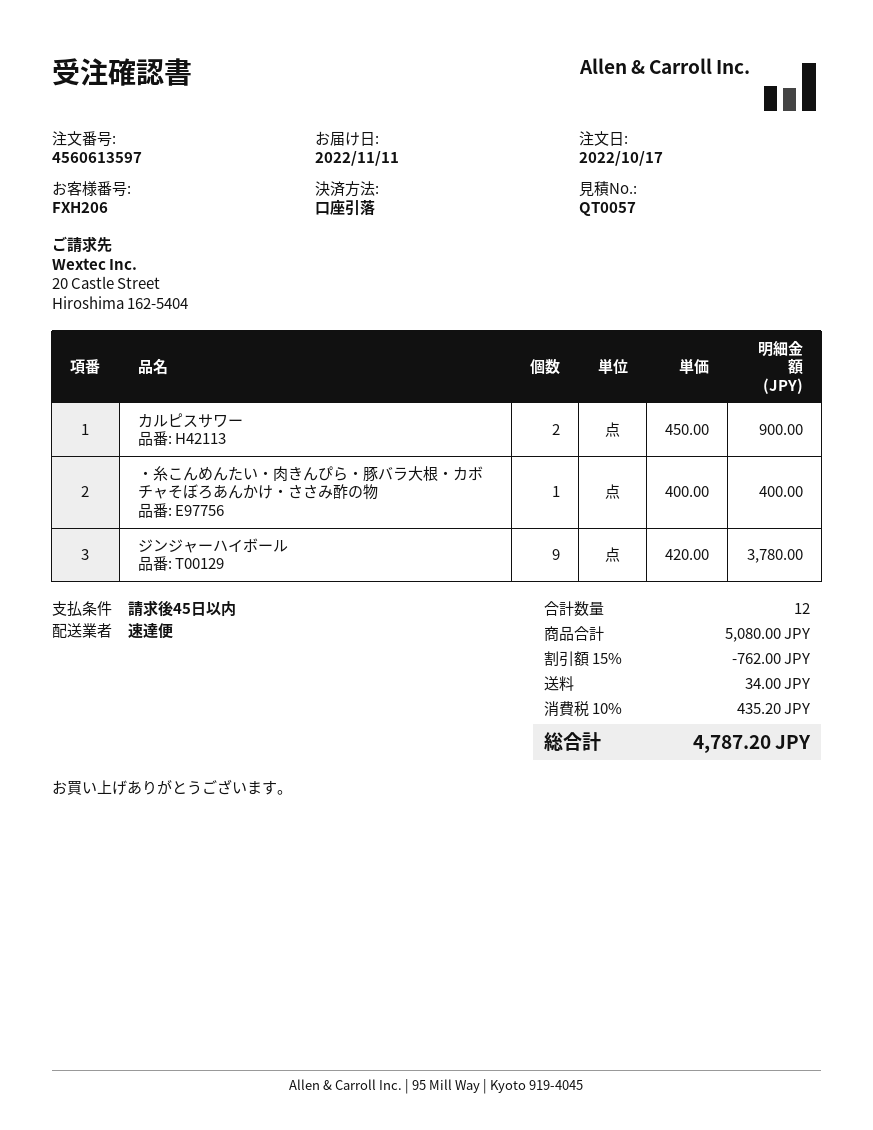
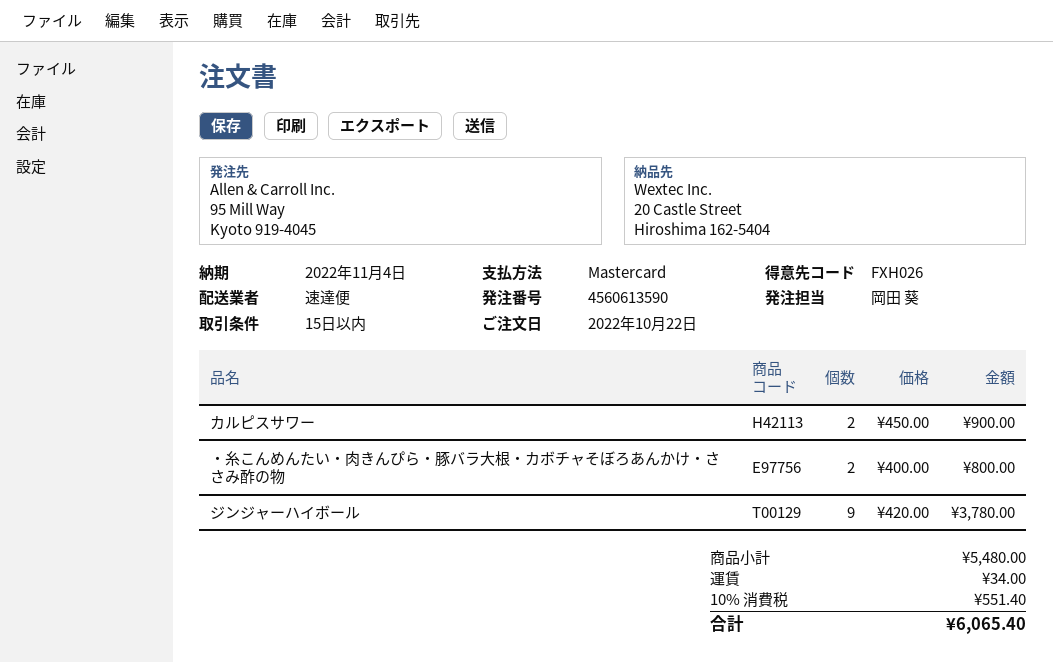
order number: 4560613597 -> 4560613590
order date: 2022-10-17 -> 2022-10-22
delivery date: 2022-11-11 -> 2022-11-04
payment terms: 45 days -> 15 days
customer number: FXH206 -> FXH026
payment method: direct debit -> Mastercard
・糸こんめんたい・肉きんぴら・豚バラ大根・カボチャそぼろあんかけ・ささみ酢の物: 1 x 400.00 = 400.00 -> 2 x 400.00 = 800.00
subtotal: 5080.00 -> 5480.00
discount: 15% = 762.00 -> none
tax: 10% = 435.20 -> 10% = 551.40
total: 4787.20 -> 6065.40

